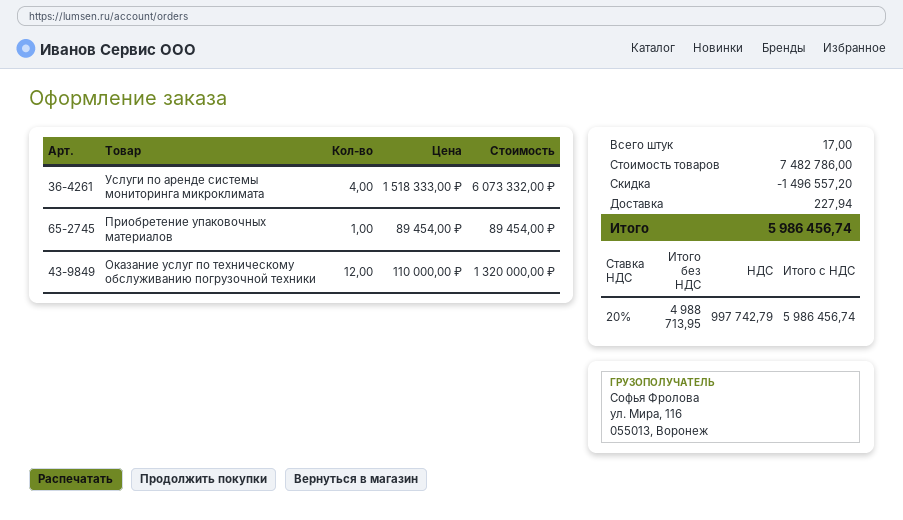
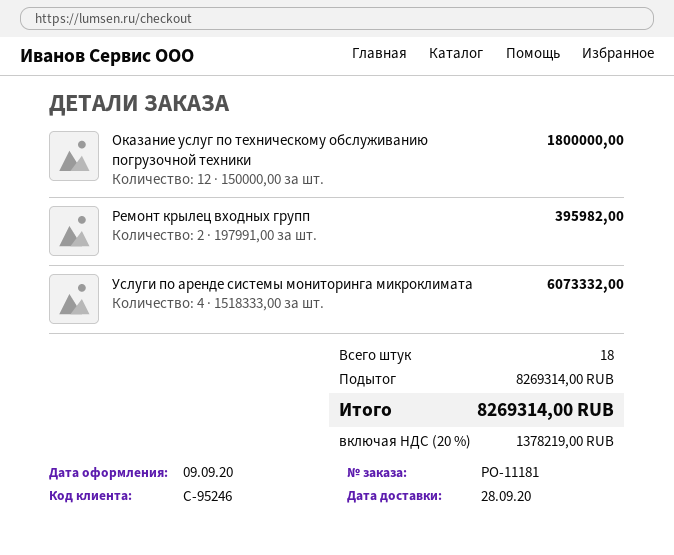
Приобретение упаковочных материалов: 1 x 89454.00 = 89454.00 -> none
Оказание услуг по техническому обслуживанию погрузочной техники: 12 x 110000.00 = 1320000.00 -> 12 x 150000.00 = 1800000.00
Ремонт крылец входных групп: none -> 2 x 197991.00 = 395982.00
total quantity: 17 -> 18
subtotal: 7482786.00 -> 8269314.00
discount: 1496557.20 -> none
shipping: 227.94 -> none
tax: 20% = 997742.79 -> 20% = 1378219.00
total: 5986456.74 -> 8269314.00

